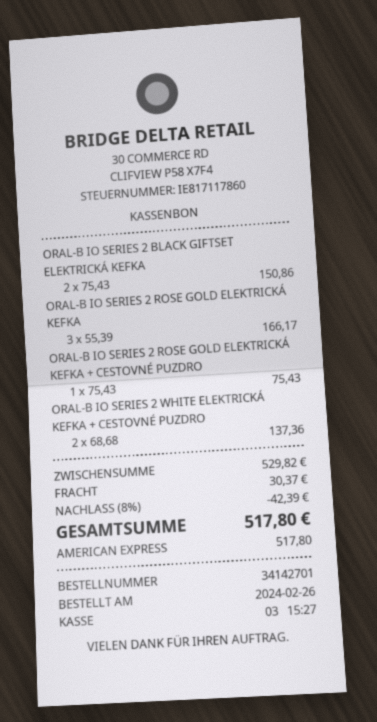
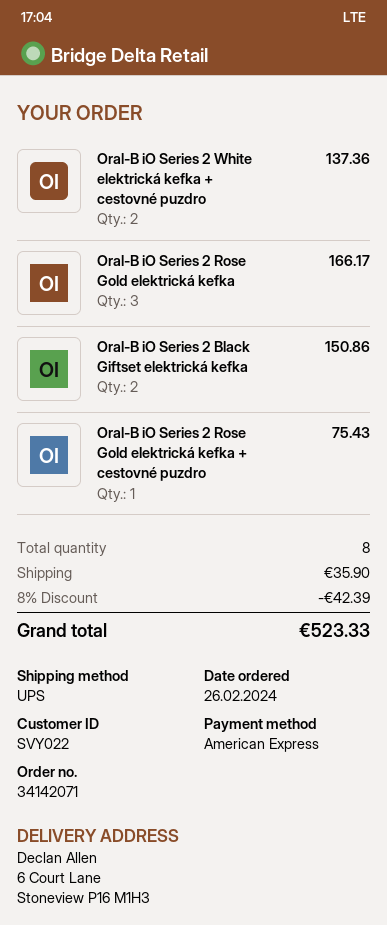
order number: 34142701 -> 34142071
shipping: 30.37 -> 35.90
total: 517.80 -> 523.33

